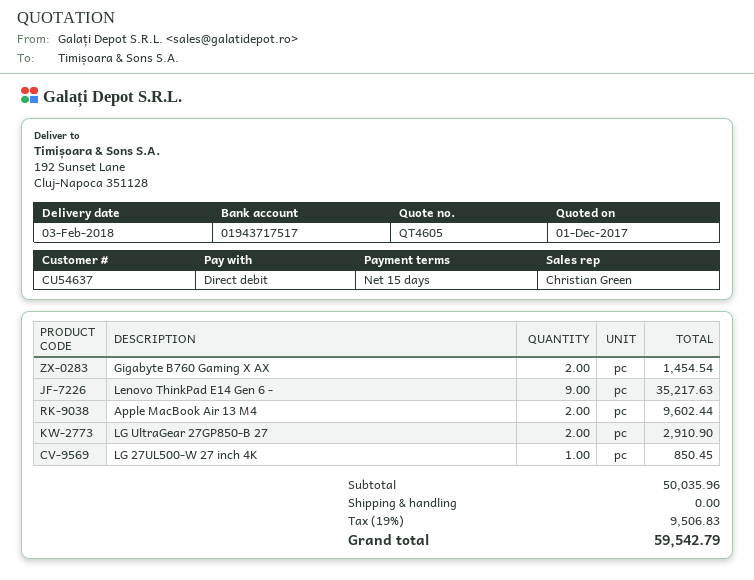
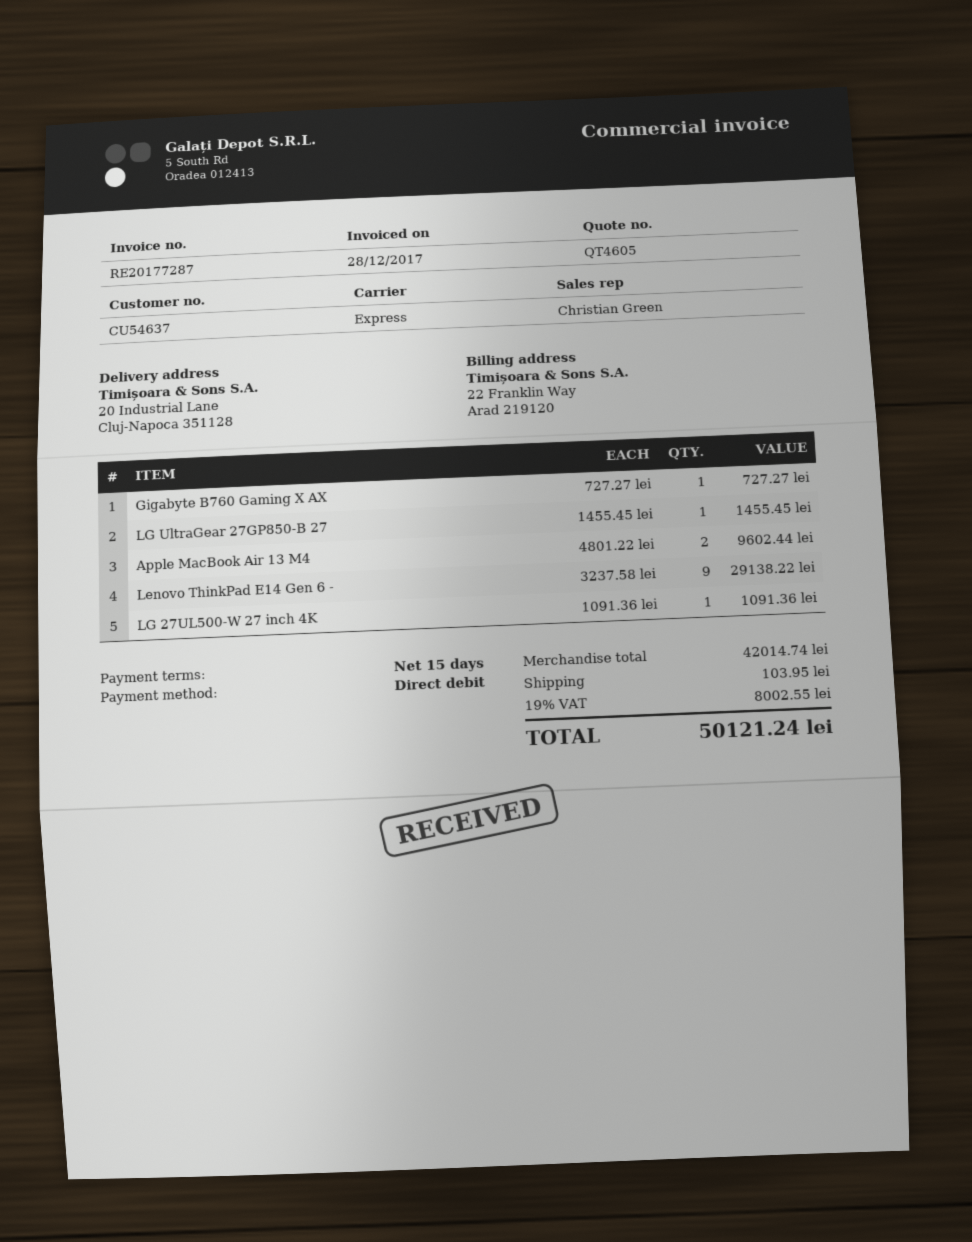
ship to: 192 Sunset Lane, Cluj-Napoca 351128 -> 20 Industrial Lane, Cluj-Napoca 351128
Gigabyte B760 Gaming X AX: 2 for 1454.54 -> 1 for 727.27
Lenovo ThinkPad E14 Gen 6 -: 9 for 35217.63 -> 9 for 29138.22
LG UltraGear 27GP850-B 27: 2 for 2910.90 -> 1 for 1455.45
LG 27UL500-W 27 inch 4K: 1 for 850.45 -> 1 for 1091.36
subtotal: 50035.96 -> 42014.74
shipping: 0.00 -> 103.95
tax: 19% = 9506.83 -> 19% = 8002.55
total: 59542.79 -> 50121.24

